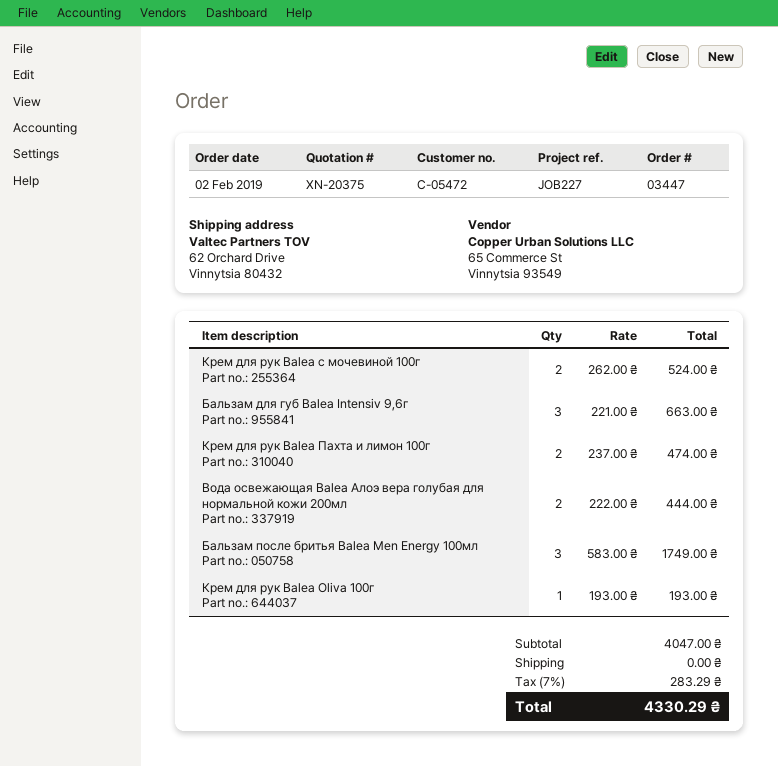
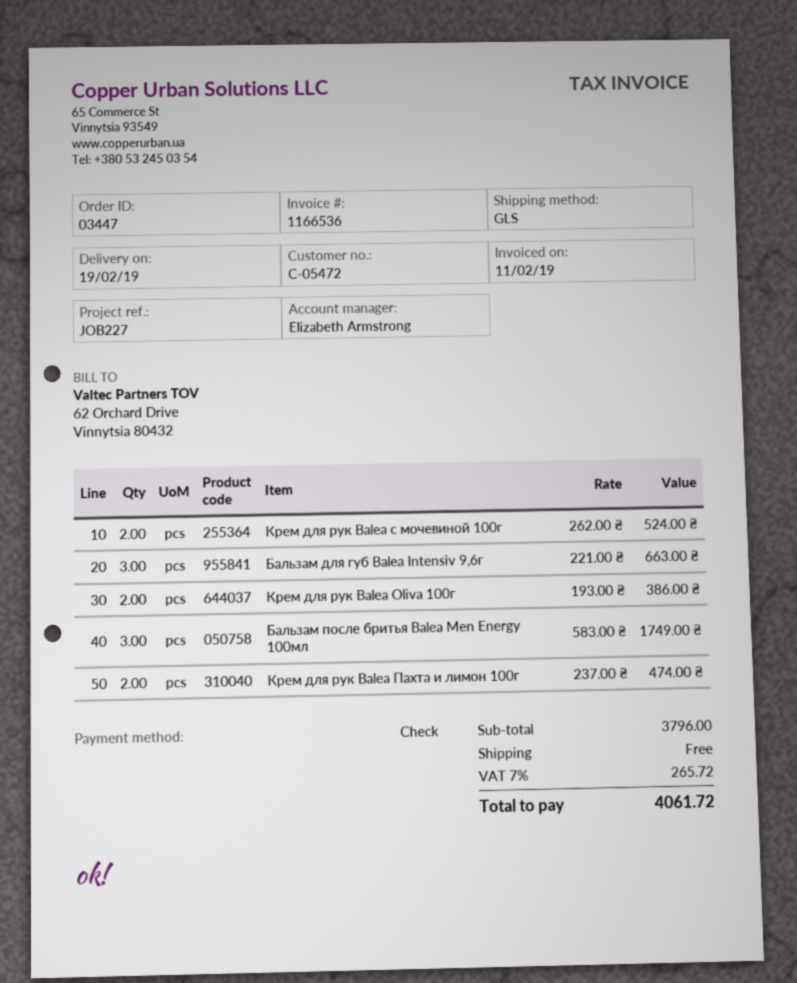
Вода освежающая Balea Алоэ вера голубая для нормальной кожи 200мл: 2 x 222.00 = 444.00 -> none
Крем для рук Balea Oliva 100г: 1 x 193.00 = 193.00 -> 2 x 193.00 = 386.00
subtotal: 4047.00 -> 3796.00
tax: 7% = 283.29 -> 7% = 265.72
total: 4330.29 -> 4061.72

